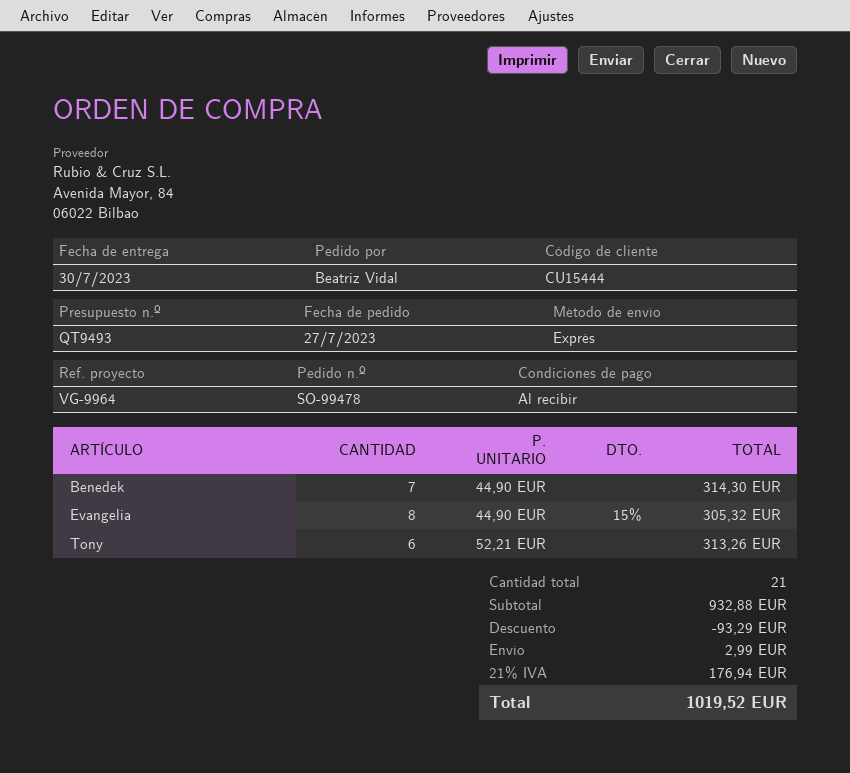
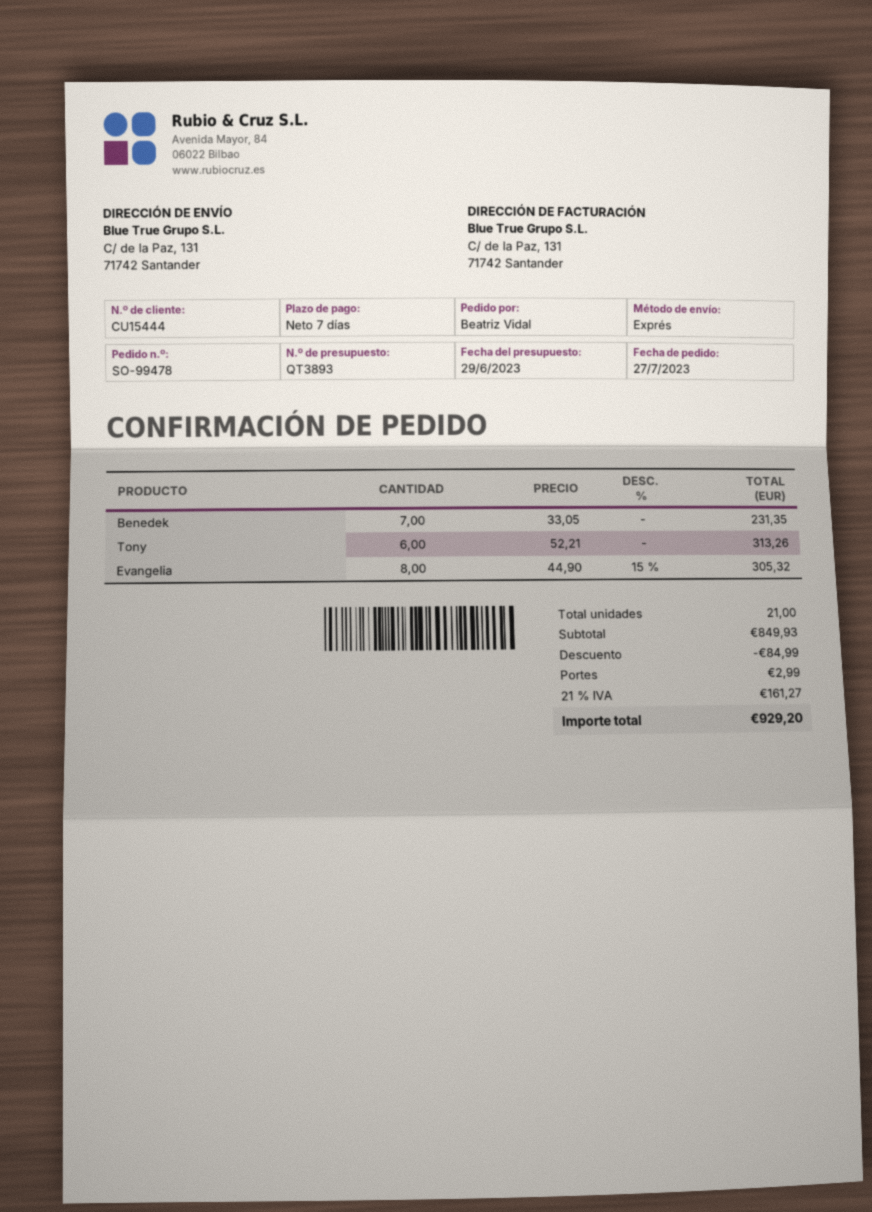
quote number: QT9493 -> QT3893
payment terms: on receipt -> 7 days
Benedek: 7 x 44.90 = 314.30 -> 7 x 33.05 = 231.35
subtotal: 932.88 -> 849.93
discount: 93.29 -> 84.99
tax: 21% = 176.94 -> 21% = 161.27
total: 1019.52 -> 929.20

